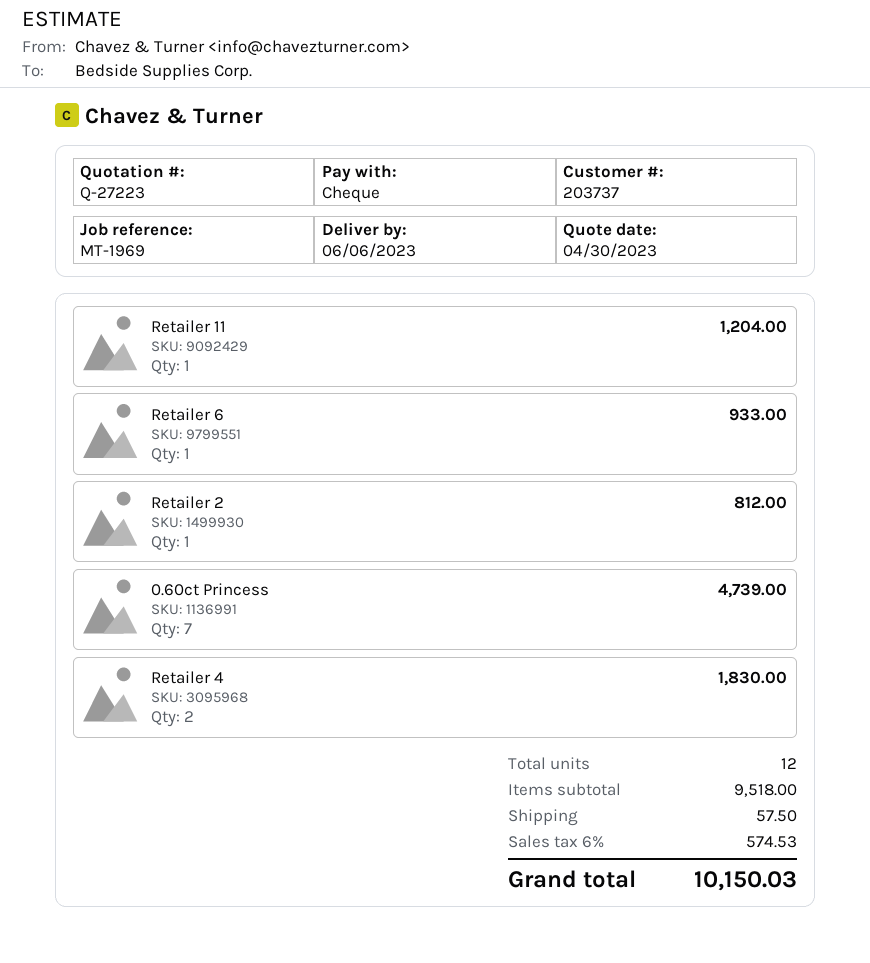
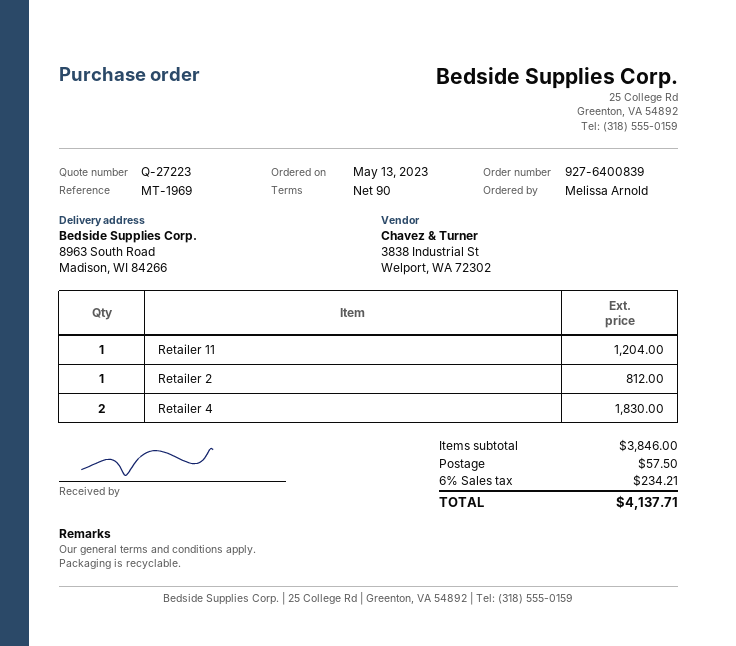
Retailer 6: 1 for 933.00 -> none
0.60ct Princess: 7 for 4739.00 -> none
subtotal: 9518.00 -> 3846.00
tax: 6% = 574.53 -> 6% = 234.21
total: 10150.03 -> 4137.71

